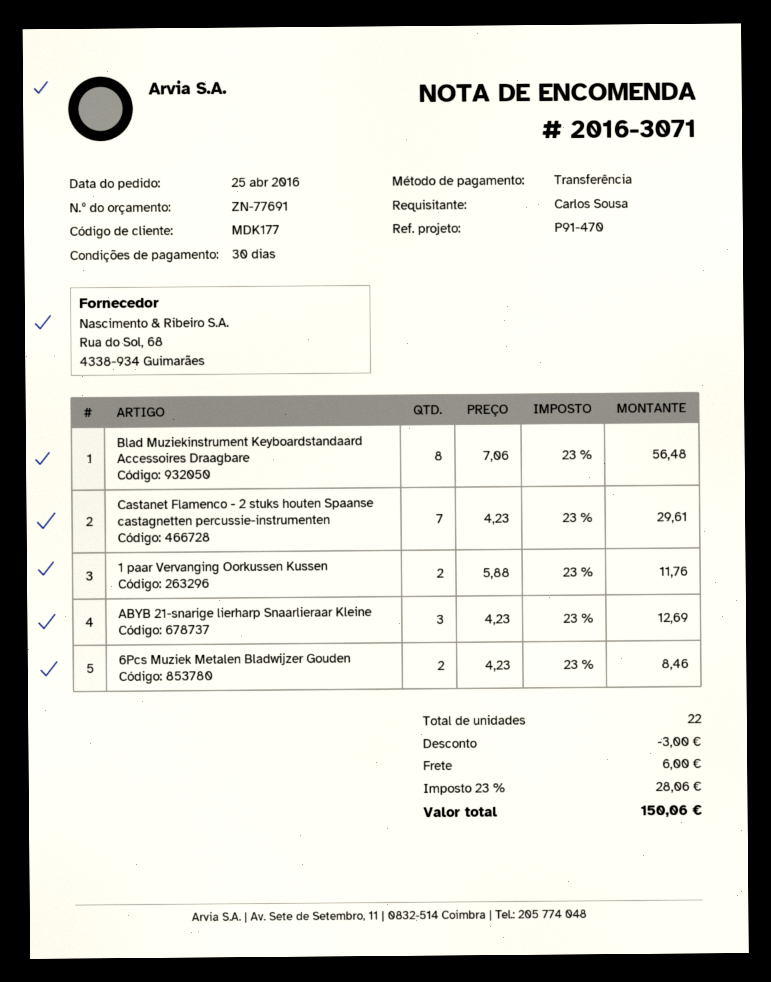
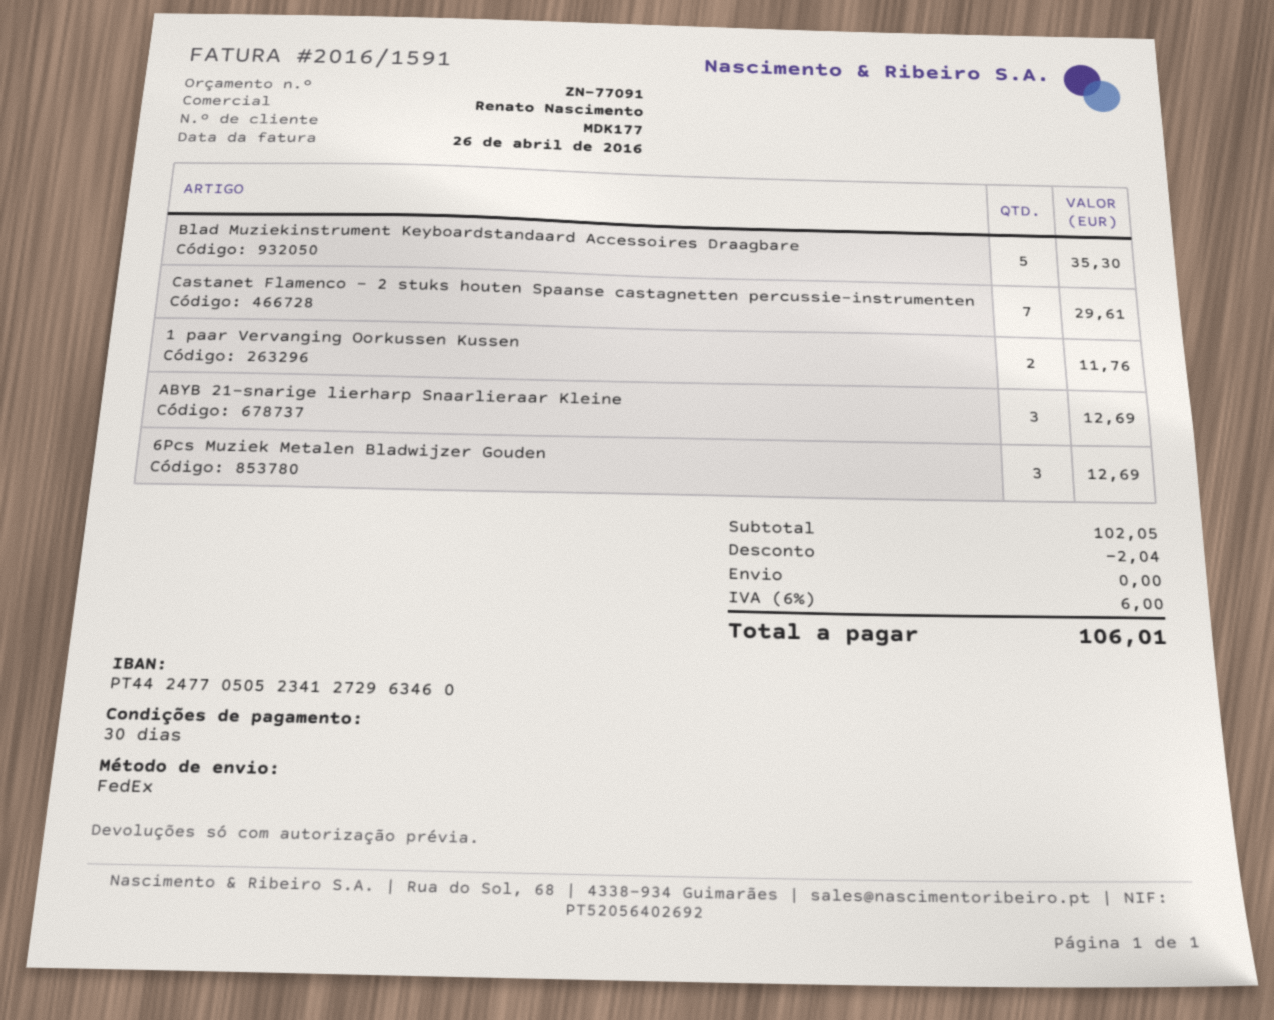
quote number: ZN-77691 -> ZN-77091
Blad Muziekinstrument Keyboardstandaard Accessoires Draagbare: 8 for 56.48 -> 5 for 35.30
6Pcs Muziek Metalen Bladwijzer Gouden: 2 for 8.46 -> 3 for 12.69
discount: 3.00 -> 2.04
shipping: 6.00 -> 0.00
tax: 23% = 28.06 -> 6% = 6.00
total: 150.06 -> 106.01

